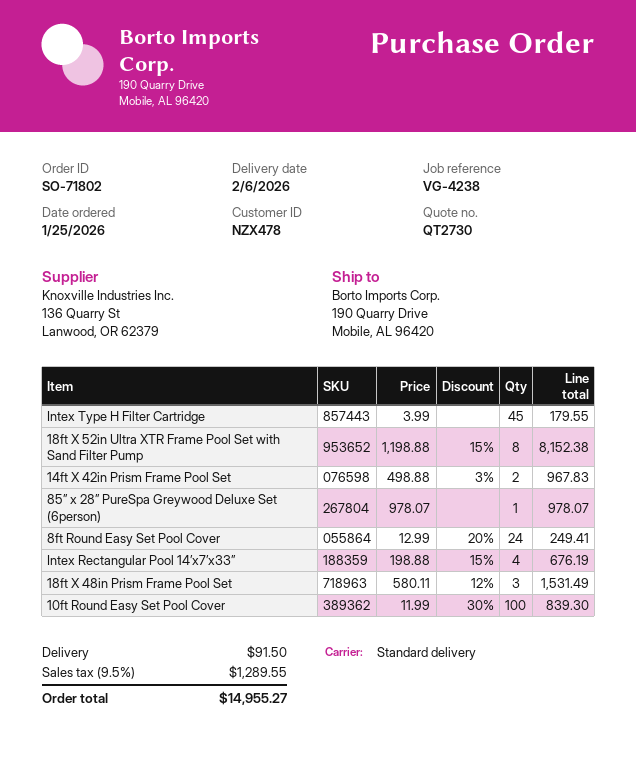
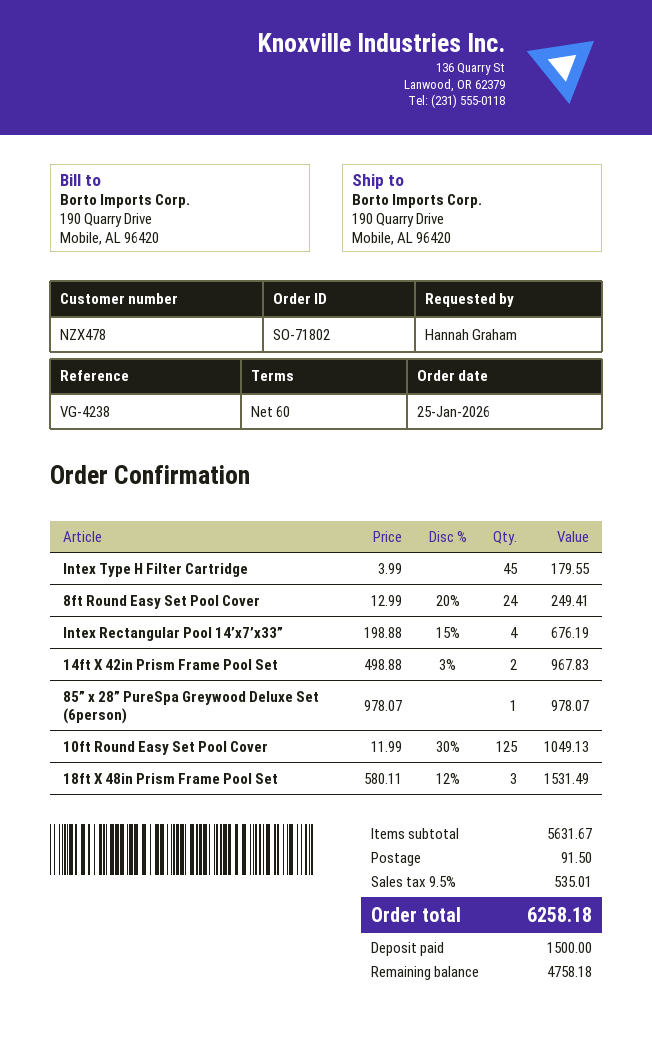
18ft X 52in Ultra XTR Frame Pool Set with Sand Filter Pump: 8 x 1198.88 - 15% = 8152.38 -> none
10ft Round Easy Set Pool Cover: 100 x 11.99 - 30% = 839.30 -> 125 x 11.99 - 30% = 1049.13
tax: 9.5% = 1289.55 -> 9.5% = 535.01
total: 14955.27 -> 6258.18

